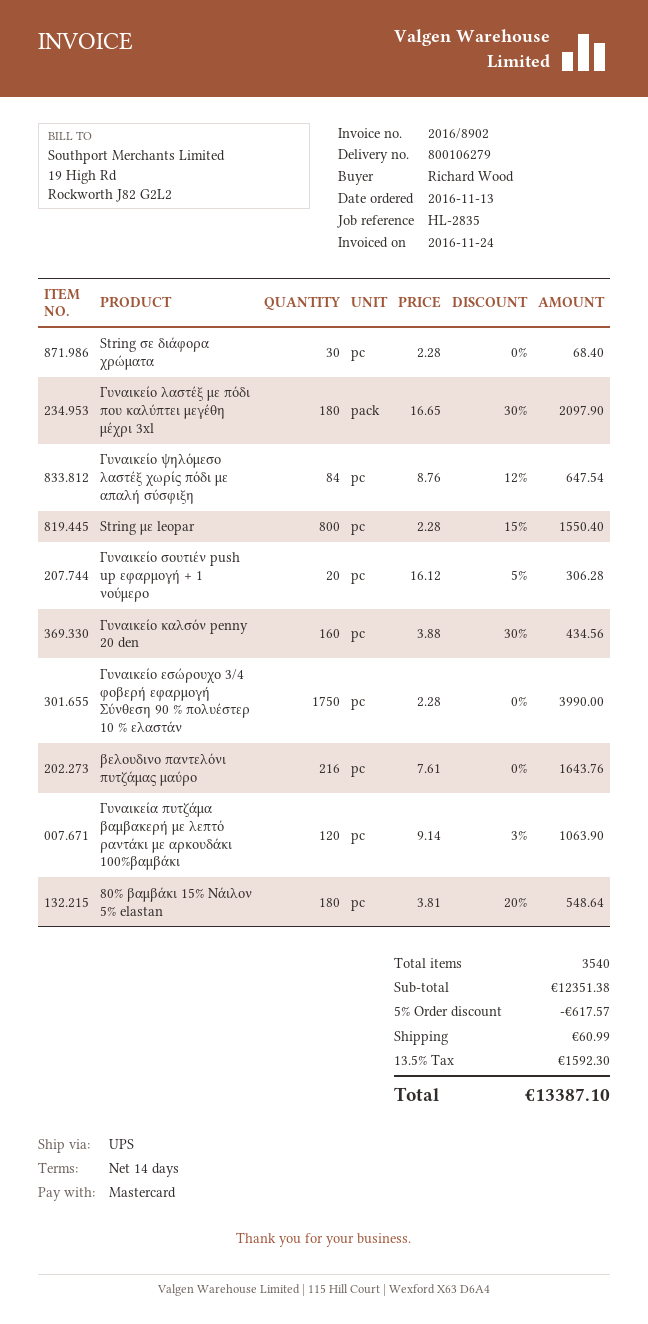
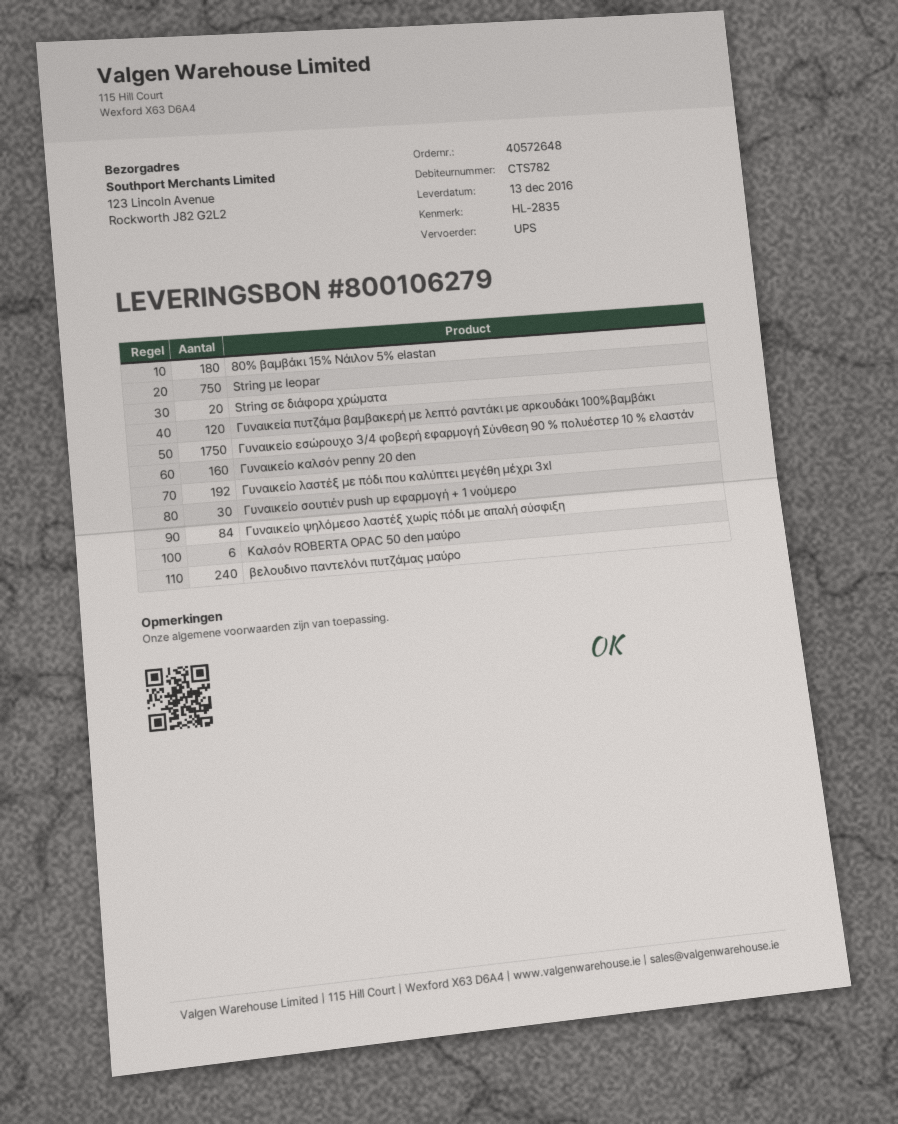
String σε διάφορα χρώματα: 30 -> 20
Γυναικείο λαστέξ με πόδι που καλύπτει μεγέθη μέχρι 3xl: 180 -> 192
String με leopar: 800 -> 750
Γυναικείο σουτιέν push up εφαρμογή + 1 νούμερο: 20 -> 30
βελουδινο παντελόνι πυτζάμας μαύρο: 216 -> 240
Καλσόν ROBERTA OPAC 50 den μαύρο: none -> 6

